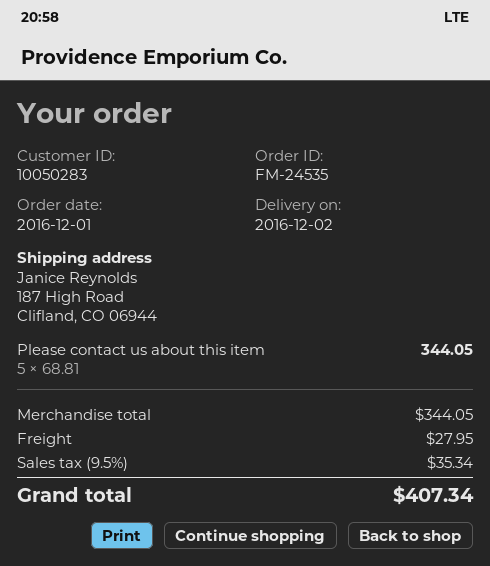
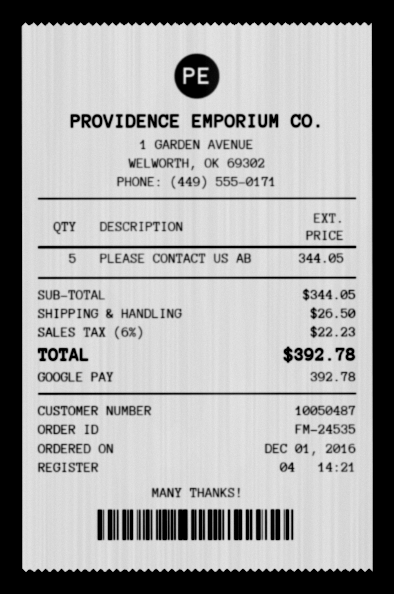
customer number: 10050283 -> 10050487
shipping: 27.95 -> 26.50
tax: 9.5% = 35.34 -> 6% = 22.23
total: 407.34 -> 392.78

